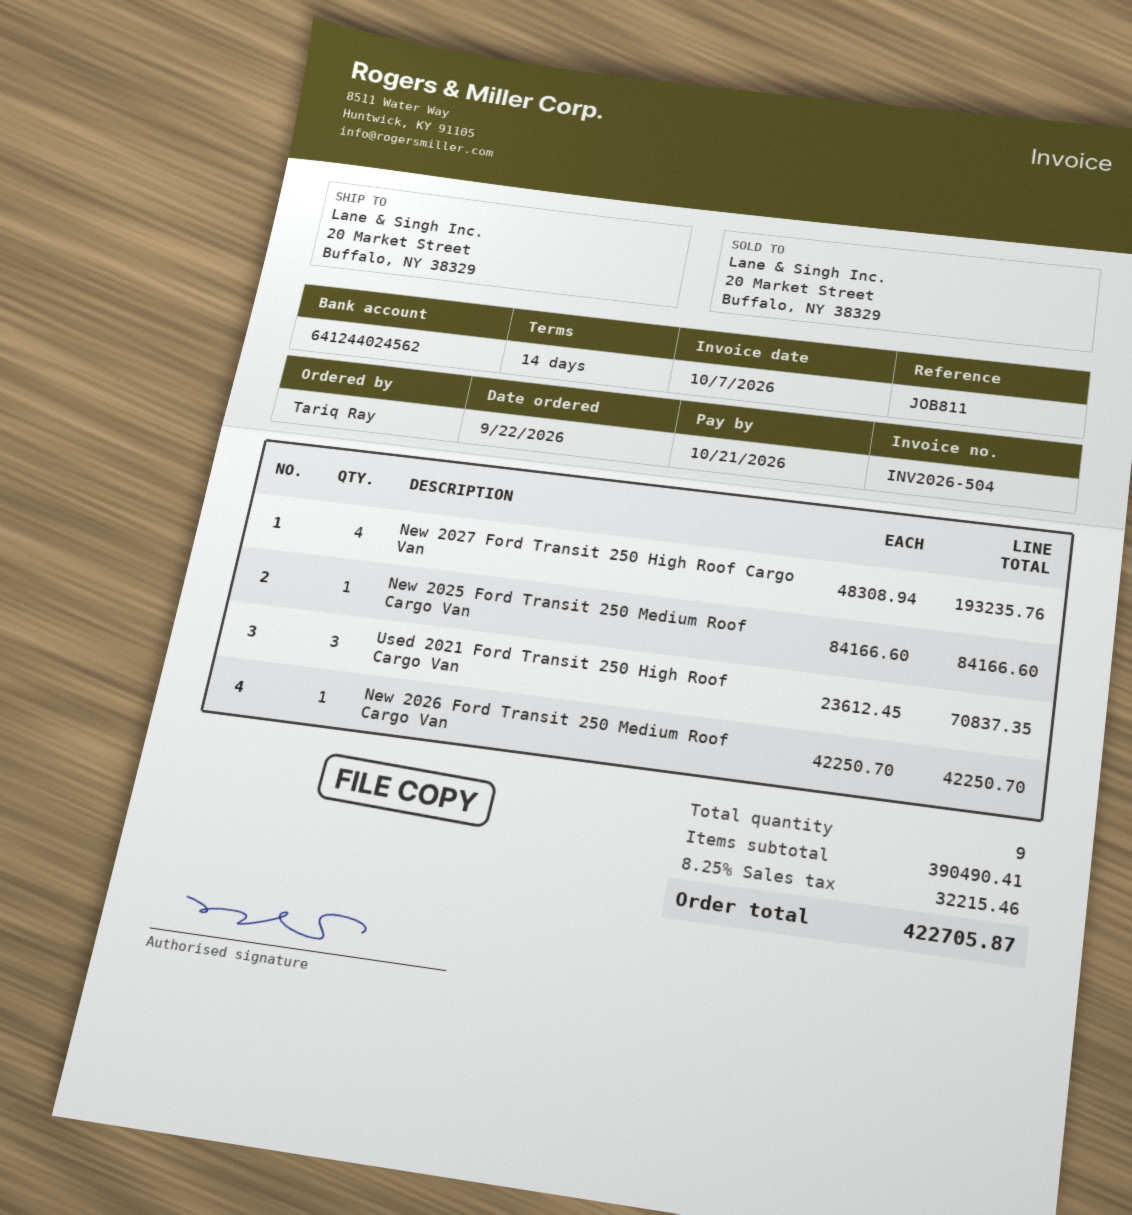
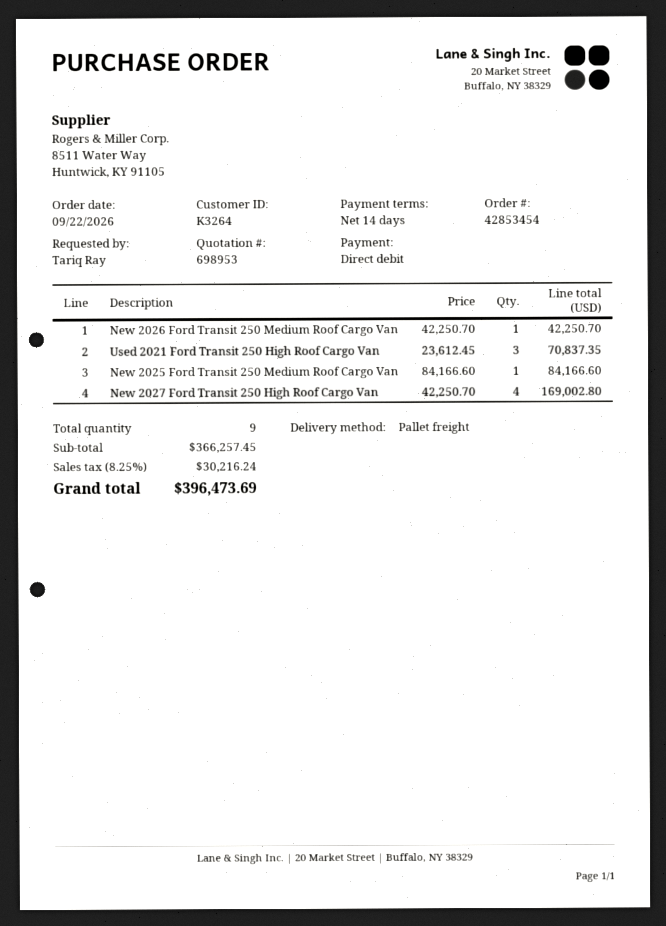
New 2027 Ford Transit 250 High Roof Cargo Van: 4 x 48308.94 = 193235.76 -> 4 x 42250.70 = 169002.80
subtotal: 390490.41 -> 366257.45
tax: 8.25% = 32215.46 -> 8.25% = 30216.24
total: 422705.87 -> 396473.69

